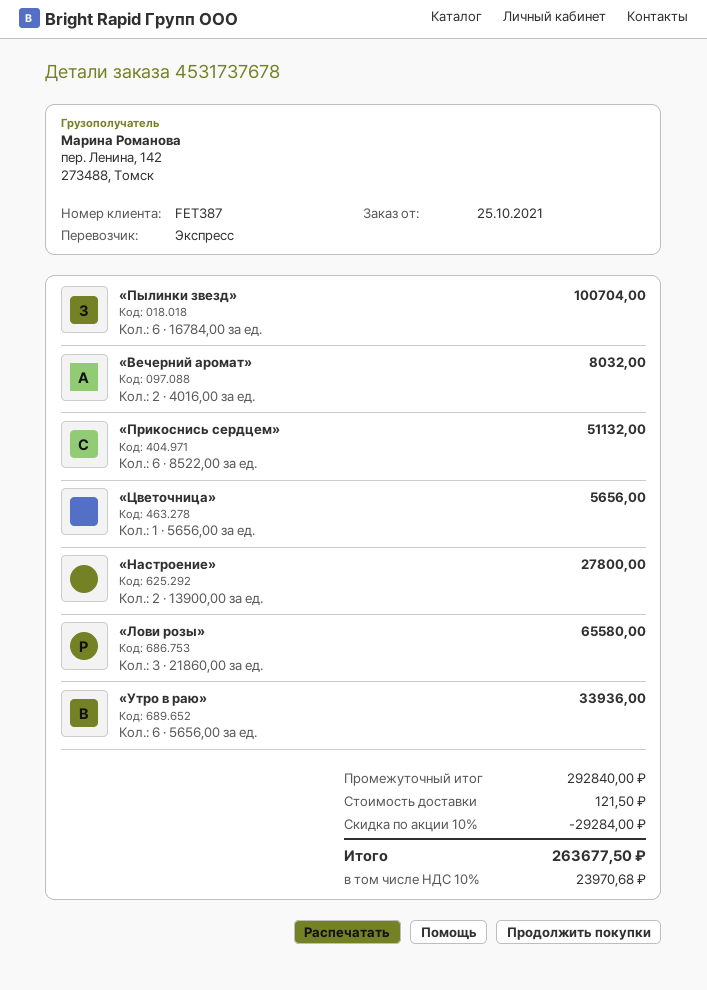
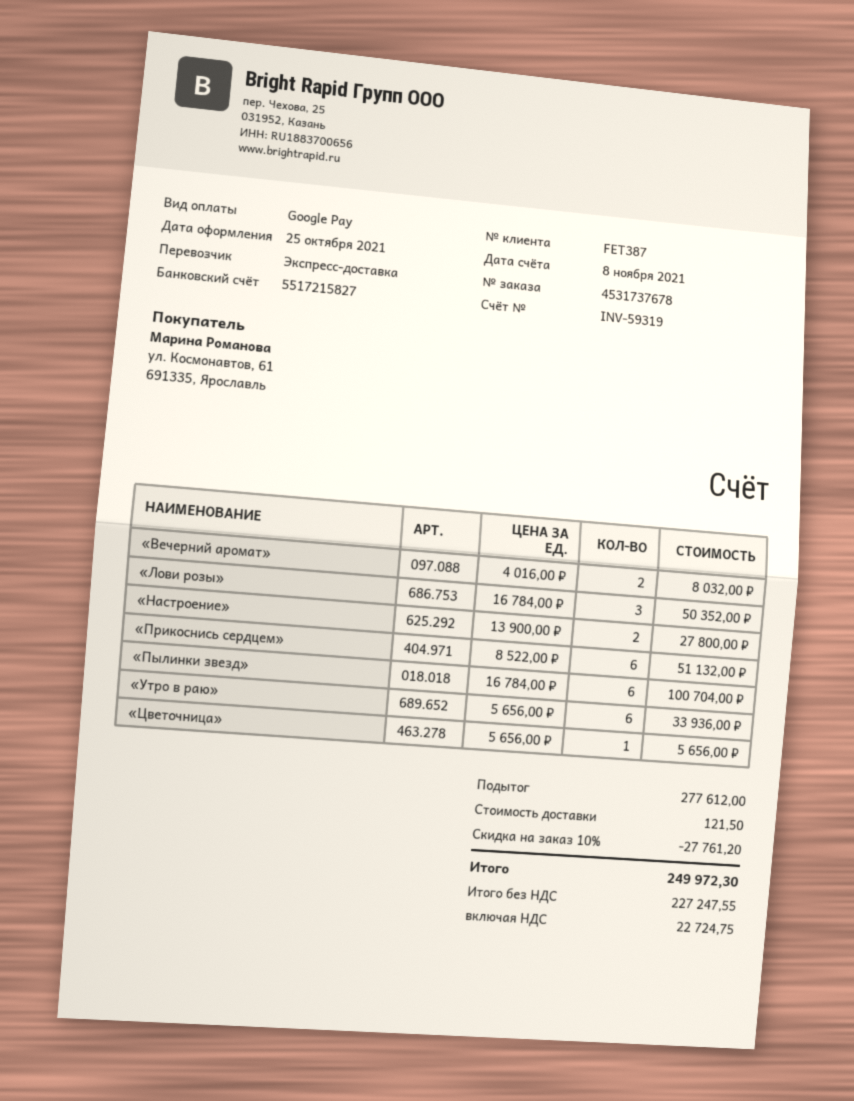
«Лови розы»: 3 x 21860.00 = 65580.00 -> 3 x 16784.00 = 50352.00
subtotal: 292840.00 -> 277612.00
discount: 10% = 29284.00 -> 10% = 27761.20
tax: 23970.68 -> 22724.75
total: 263677.50 -> 249972.30

